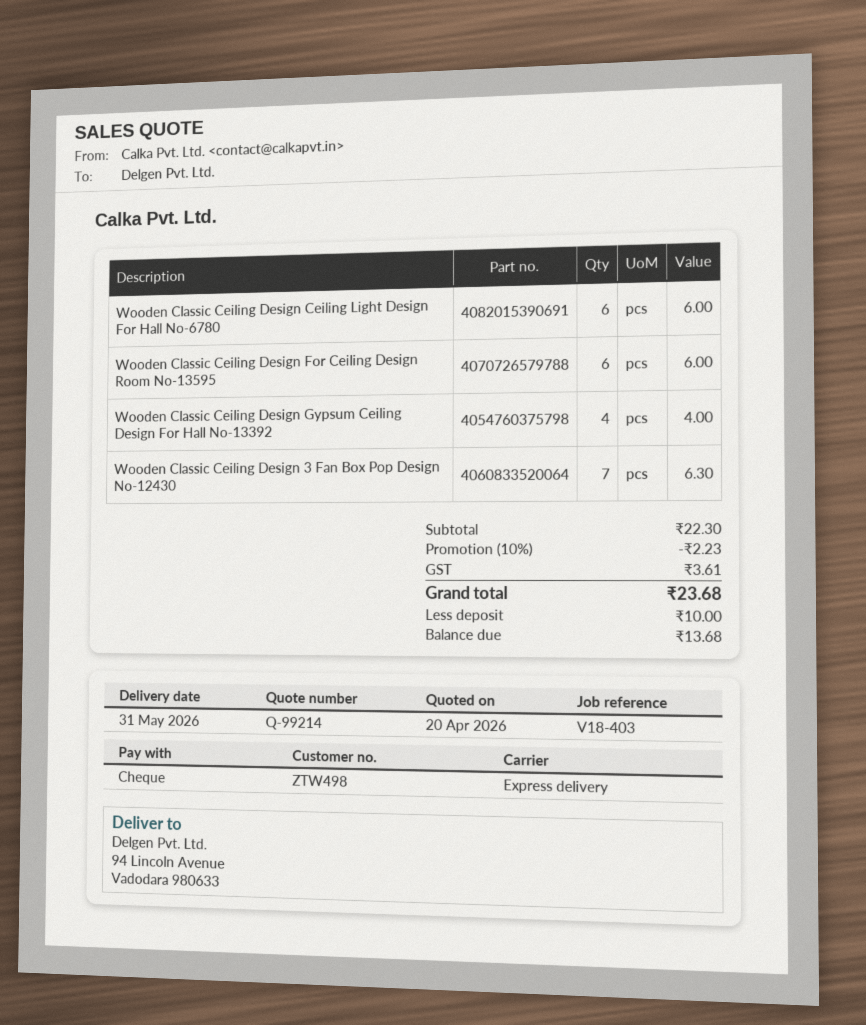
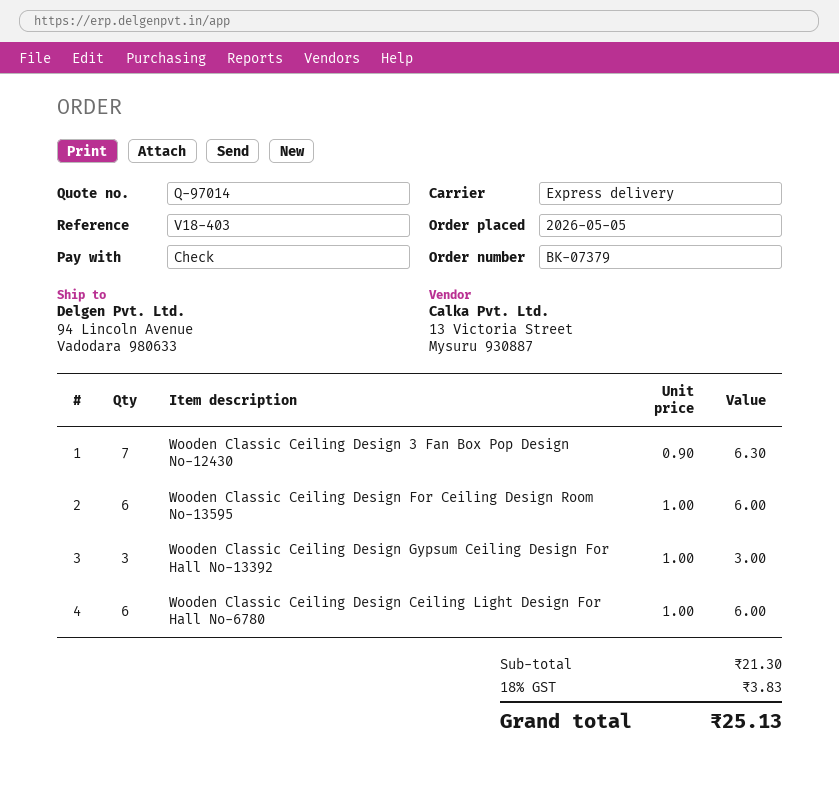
quote number: Q-99214 -> Q-97014
Wooden Classic Ceiling Design Gypsum Ceiling Design For Hall No-13392: 4 for 4.00 -> 3 for 3.00
subtotal: 22.30 -> 21.30
discount: 10% = 2.23 -> none
tax: 3.61 -> 3.83
total: 23.68 -> 25.13

